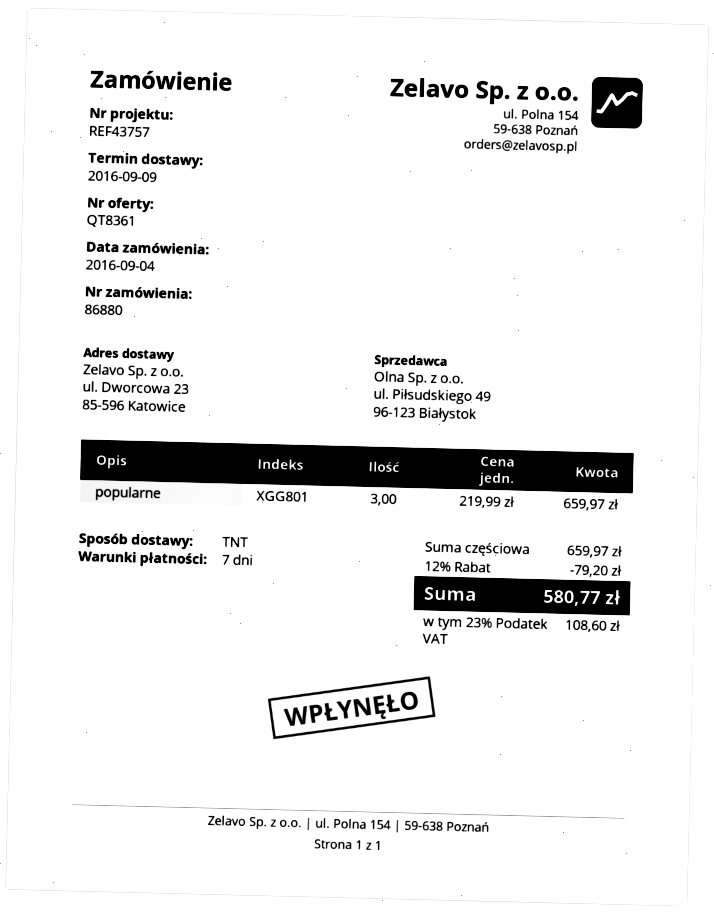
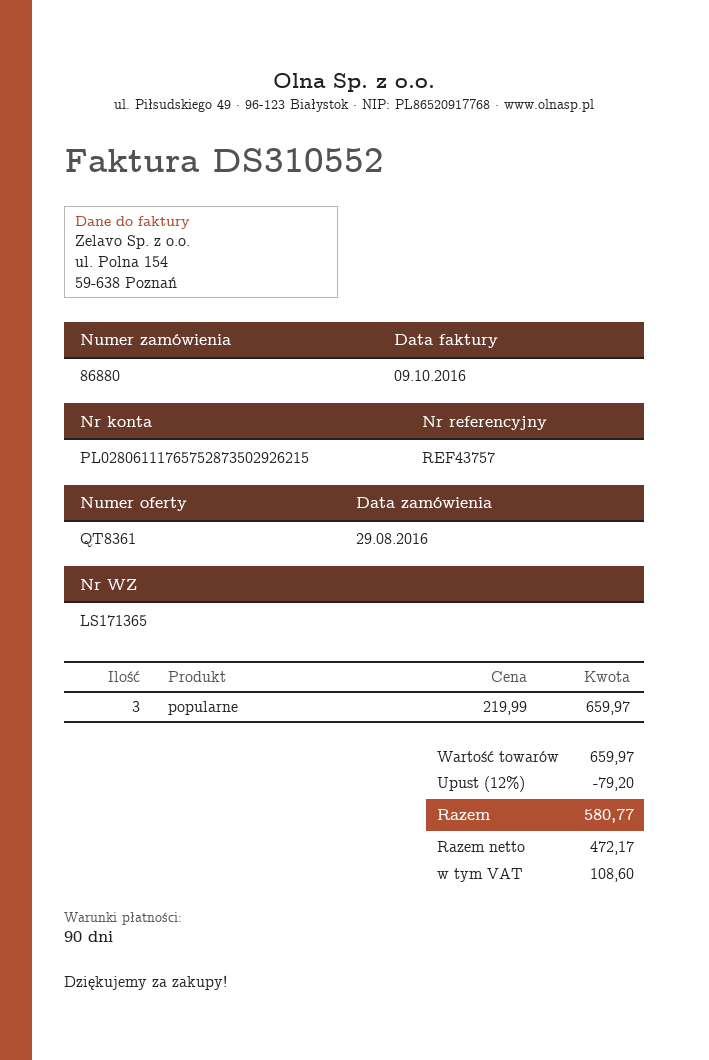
order date: 2016-09-04 -> 2016-08-29
payment terms: 7 days -> 90 days

